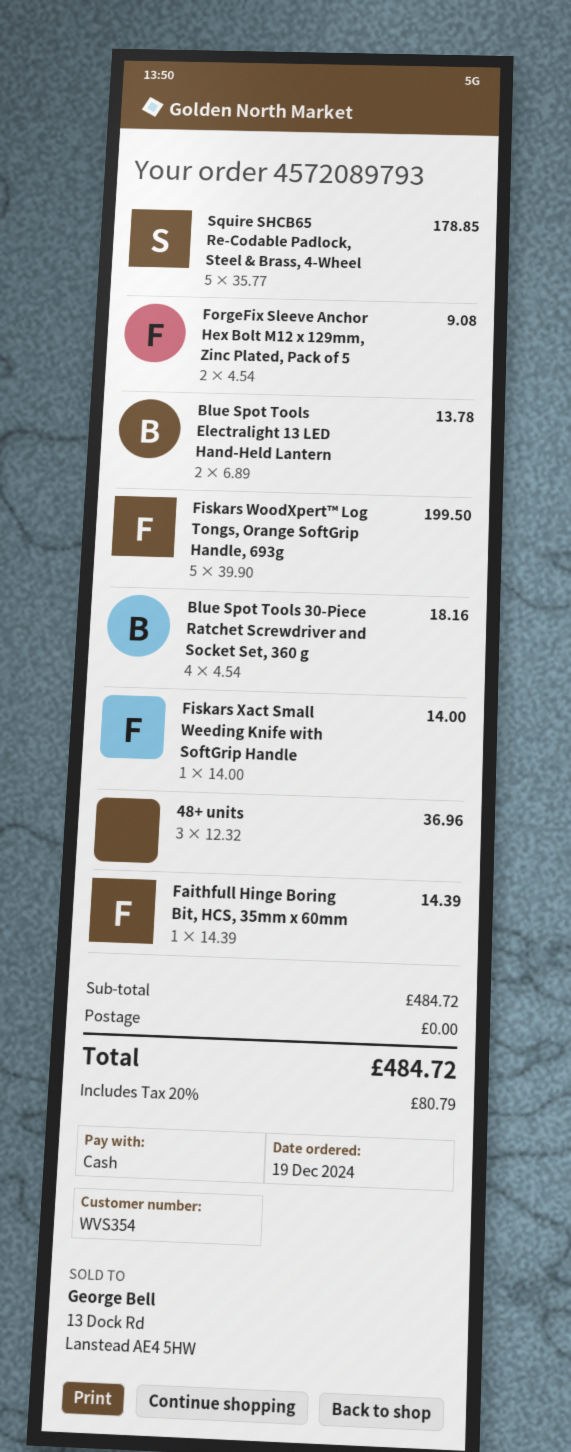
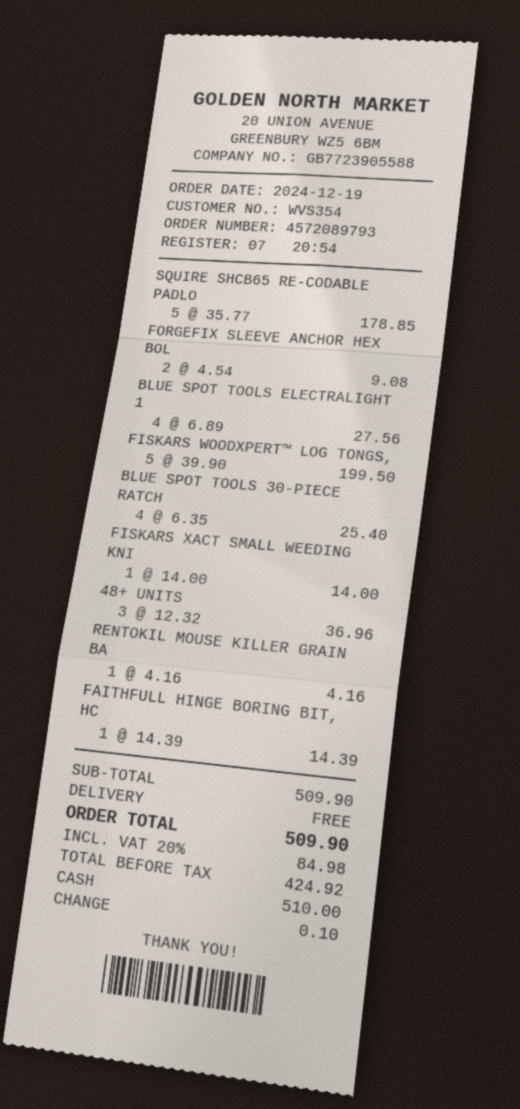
Blue Spot Tools Electralight 13 LED Hand-Held Lantern: 2 x 6.89 = 13.78 -> 4 x 6.89 = 27.56
Blue Spot Tools 30-Piece Ratchet Screwdriver and Socket Set, 360 g: 4 x 4.54 = 18.16 -> 4 x 6.35 = 25.40
RENTOKIL MOUSE KILLER GRAIN BA: none -> 1 x 4.16 = 4.16
subtotal: 484.72 -> 509.90
tax: 20% = 80.79 -> 20% = 84.98
total: 484.72 -> 509.90

